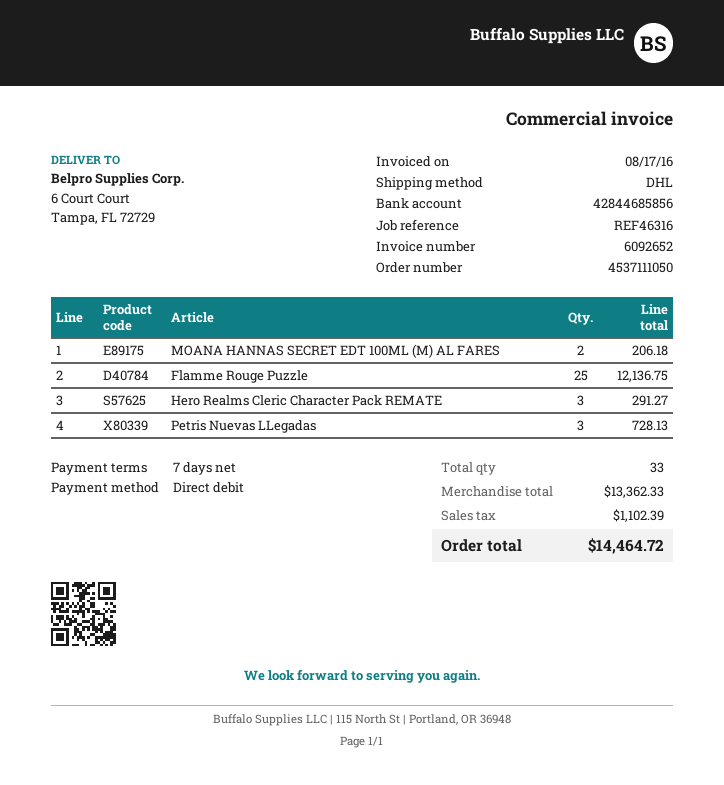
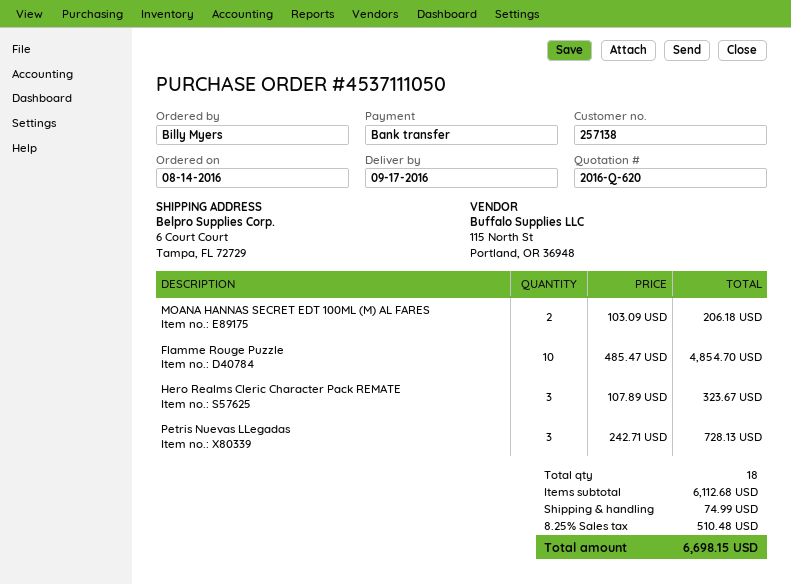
payment method: direct debit -> bank transfer
Flamme Rouge Puzzle: 25 for 12136.75 -> 10 for 4854.70
Hero Realms Cleric Character Pack REMATE: 3 for 291.27 -> 3 for 323.67
total quantity: 33 -> 18
subtotal: 13362.33 -> 6112.68
shipping: none -> 74.99
tax: 1102.39 -> 510.48
total: 14464.72 -> 6698.15

